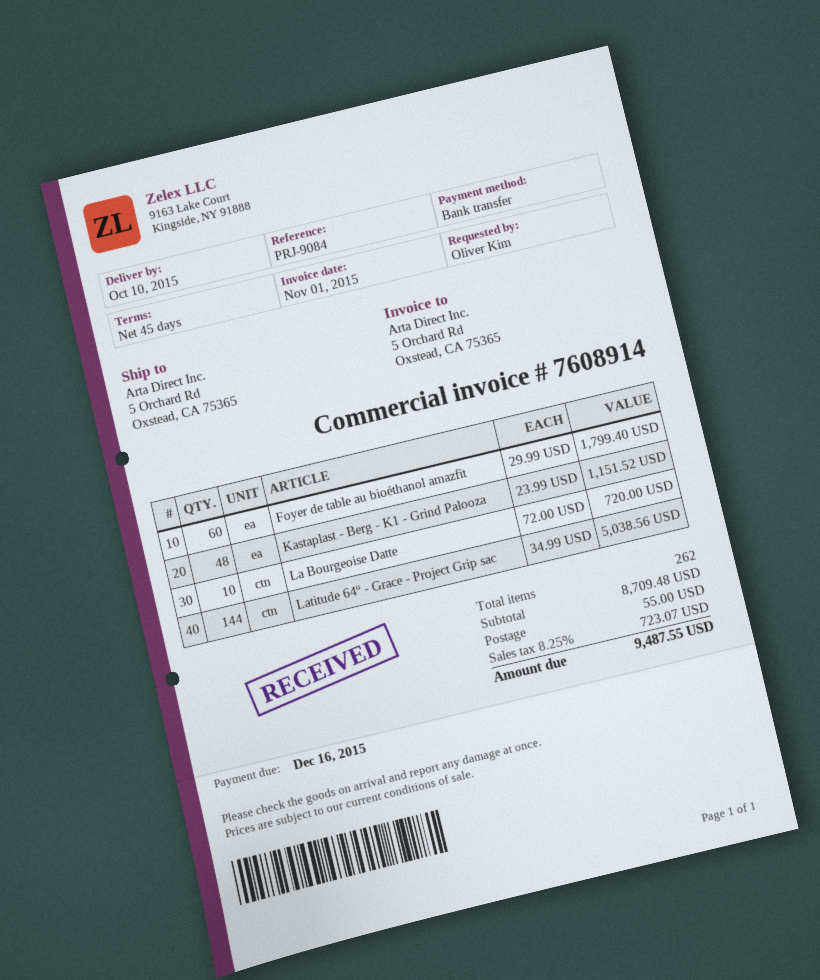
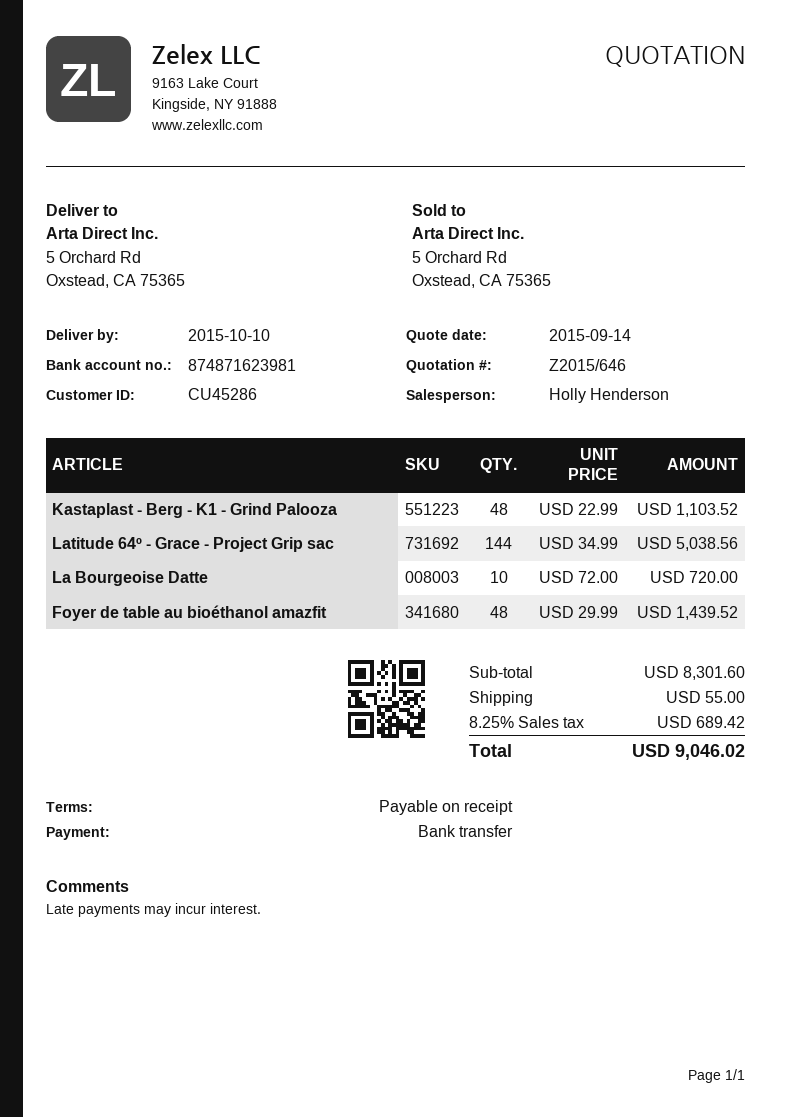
payment terms: 45 days -> on receipt
Foyer de table au bioéthanol amazfit: 60 x 29.99 = 1799.40 -> 48 x 29.99 = 1439.52
Kastaplast - Berg - K1 - Grind Palooza: 48 x 23.99 = 1151.52 -> 48 x 22.99 = 1103.52
subtotal: 8709.48 -> 8301.60
tax: 8.25% = 723.07 -> 8.25% = 689.42
total: 9487.55 -> 9046.02

